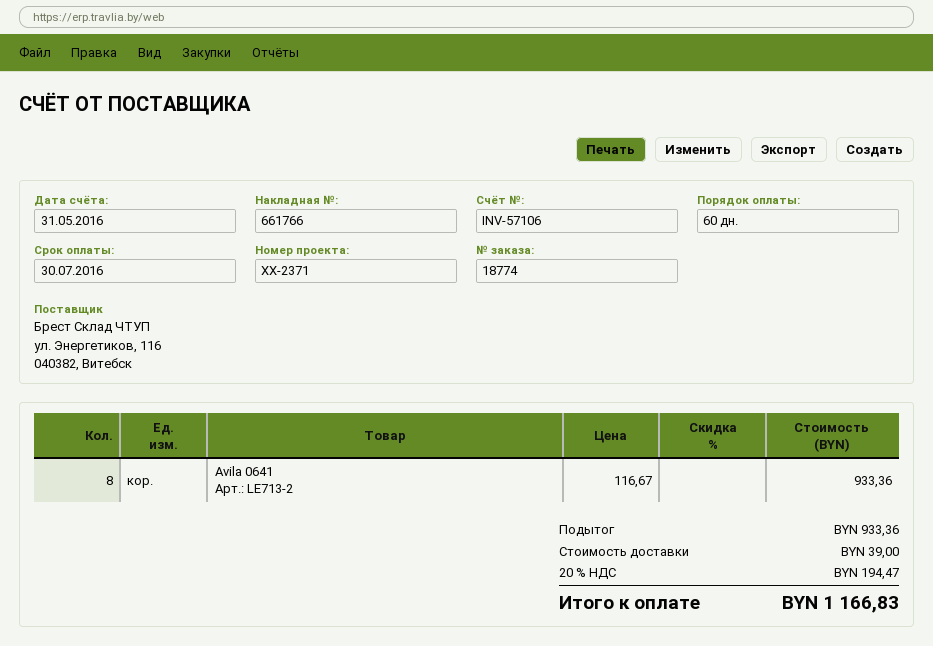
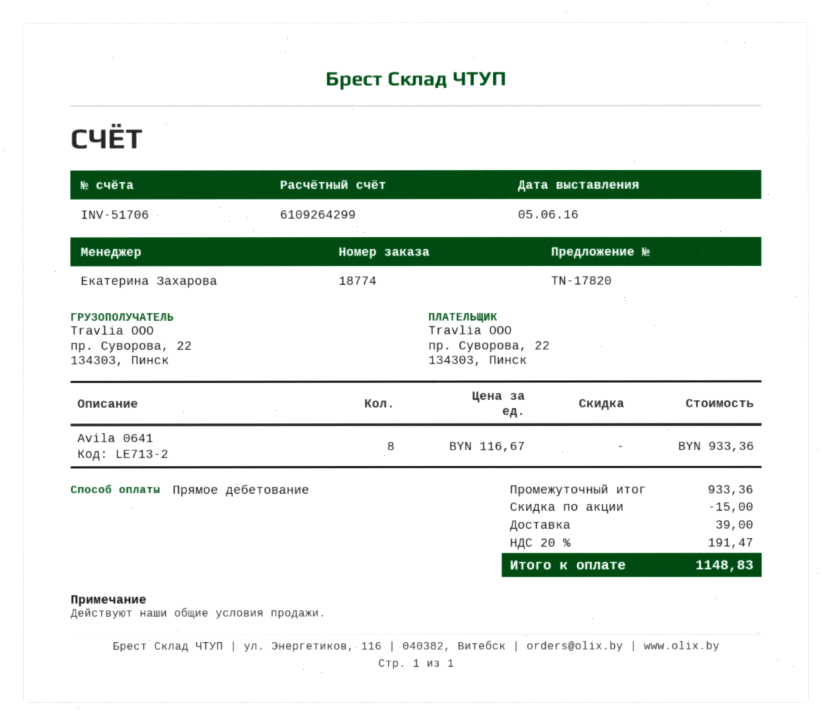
invoice number: INV-57106 -> INV-51706
invoice date: 2016-05-31 -> 2016-06-05
discount: none -> 15.00
tax: 20% = 194.47 -> 20% = 191.47
total: 1166.83 -> 1148.83

